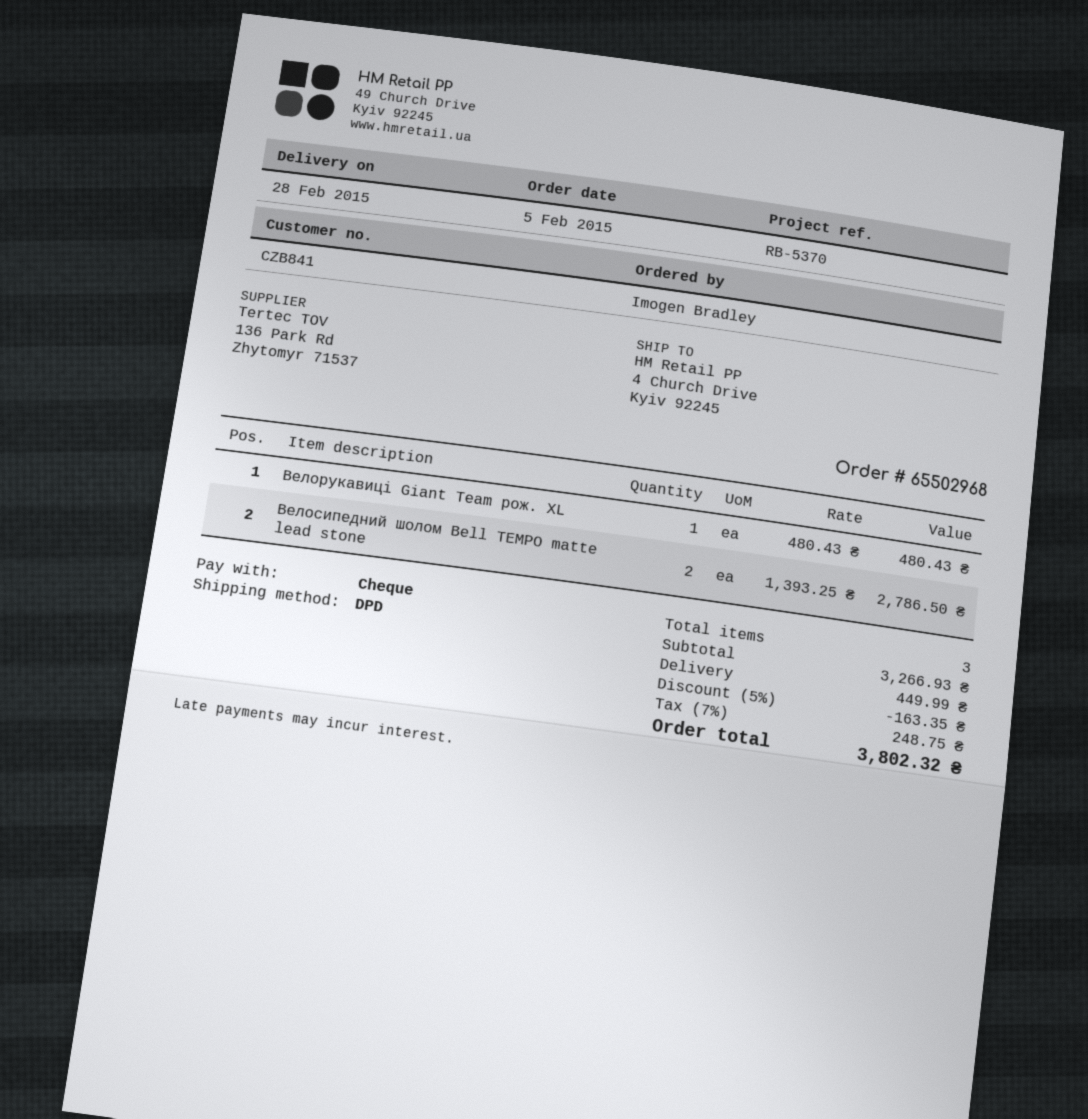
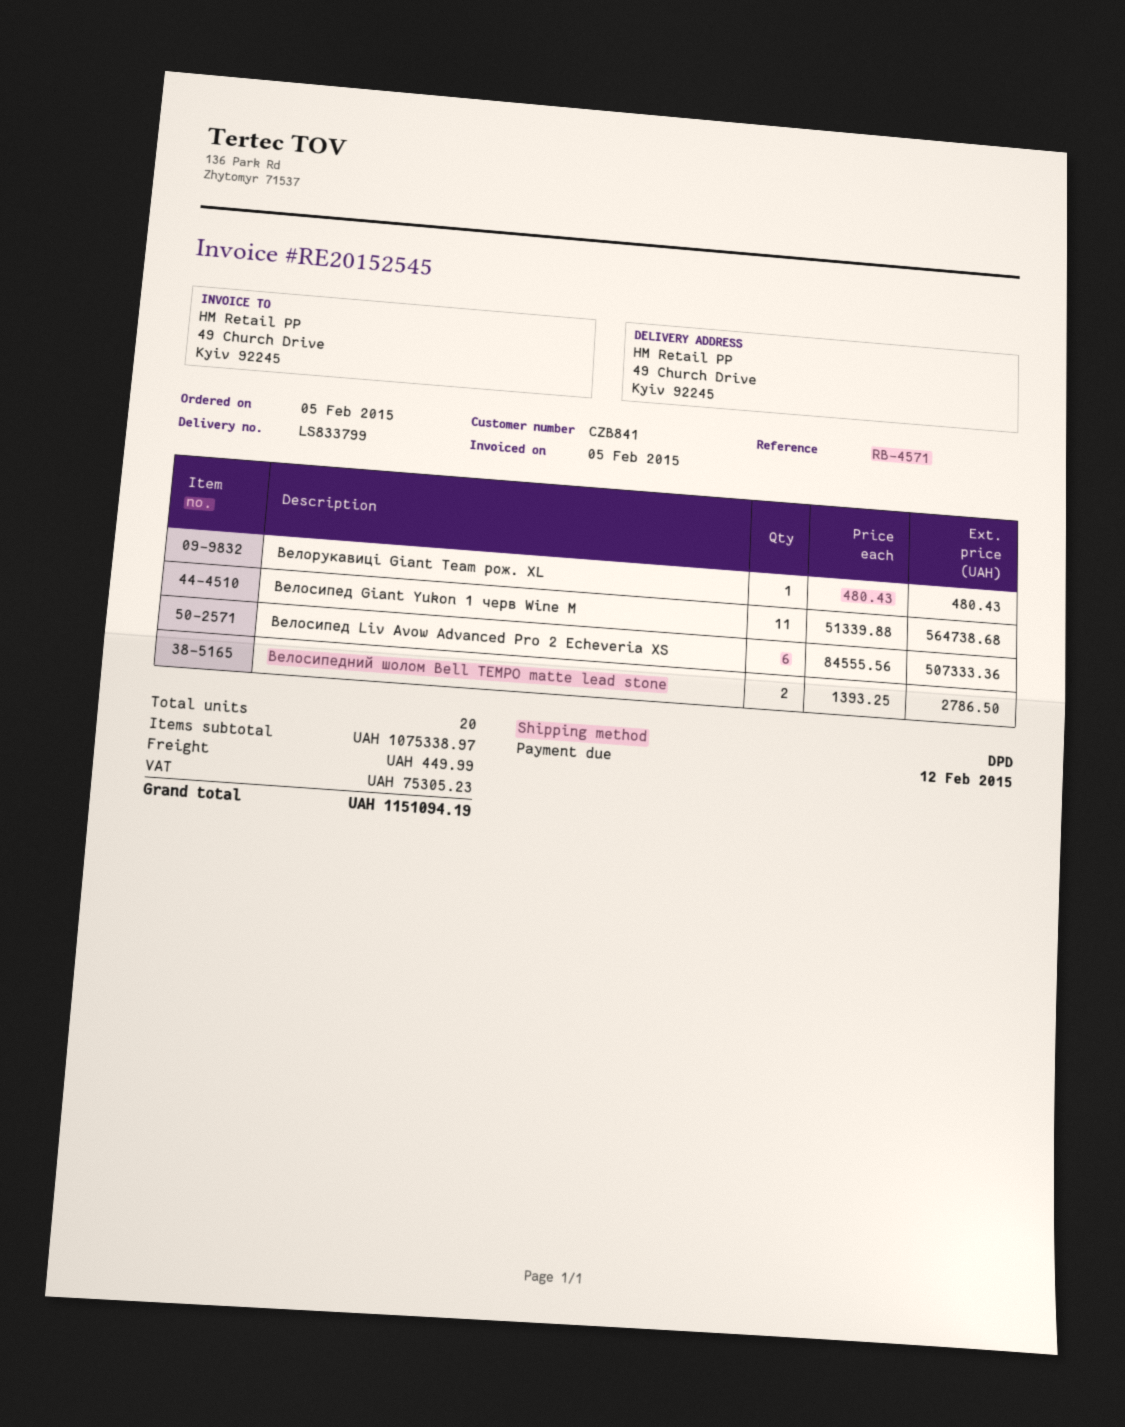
reference: RB-5370 -> RB-4571
ship to: 4 Church Drive, Kyiv 92245 -> 49 Church Drive, Kyiv 92245
Велосипед Giant Yukon 1 черв Wine M: none -> 11 x 51339.88 = 564738.68
Велосипед Liv Avow Advanced Pro 2 Echeveria XS: none -> 6 x 84555.56 = 507333.36
total quantity: 3 -> 20
subtotal: 3266.93 -> 1075338.97
discount: 5% = 163.35 -> none
tax: 248.75 -> 75305.23
total: 3802.32 -> 1151094.19

